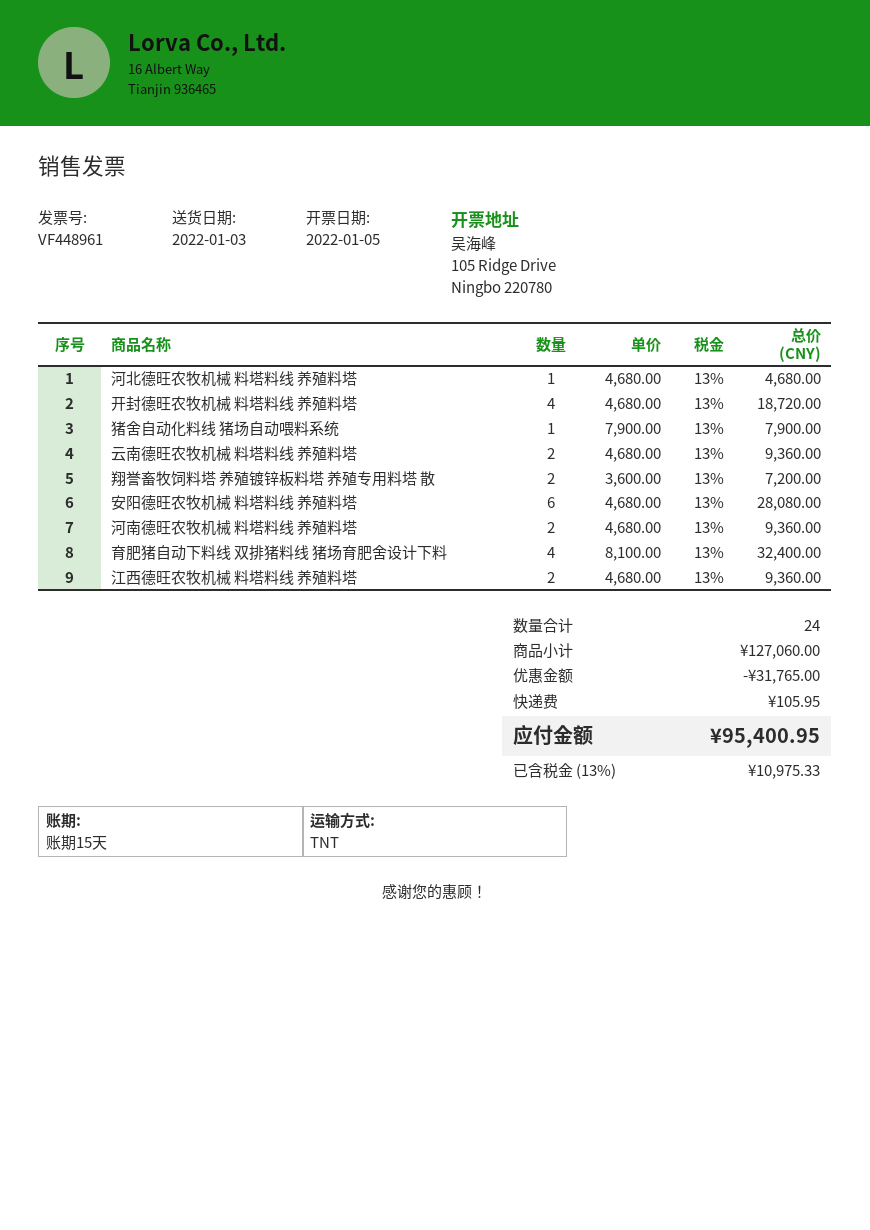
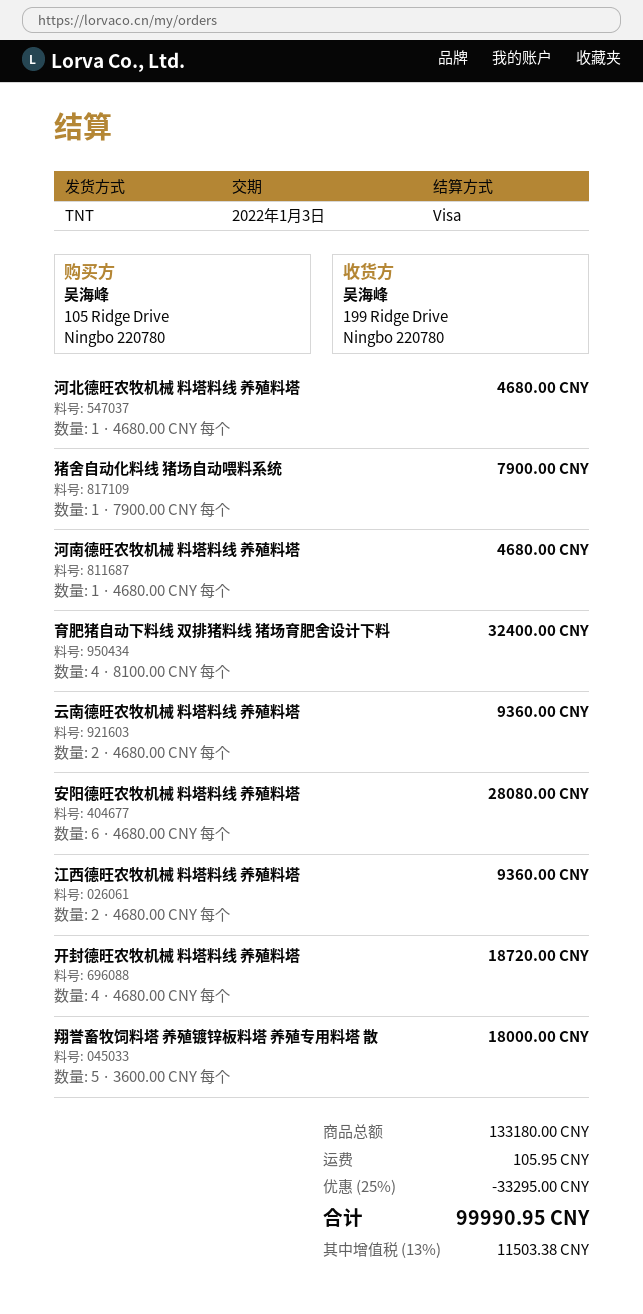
翔誉畜牧饲料塔 养殖镀锌板料塔 养殖专用料塔 散: 2 x 3600.00 = 7200.00 -> 5 x 3600.00 = 18000.00
河南德旺农牧机械 料塔料线 养殖料塔: 2 x 4680.00 = 9360.00 -> 1 x 4680.00 = 4680.00
subtotal: 127060.00 -> 133180.00
discount: 31765.00 -> 33295.00
tax: 13% = 10975.33 -> 13% = 11503.38
total: 95400.95 -> 99990.95

